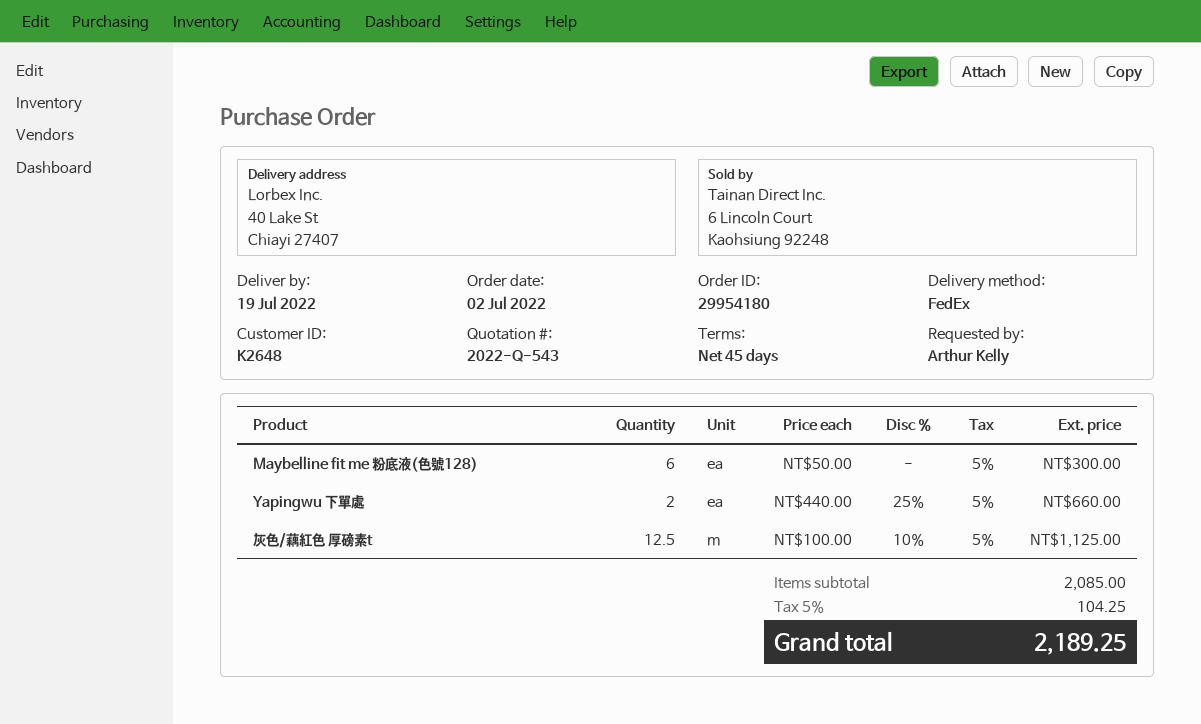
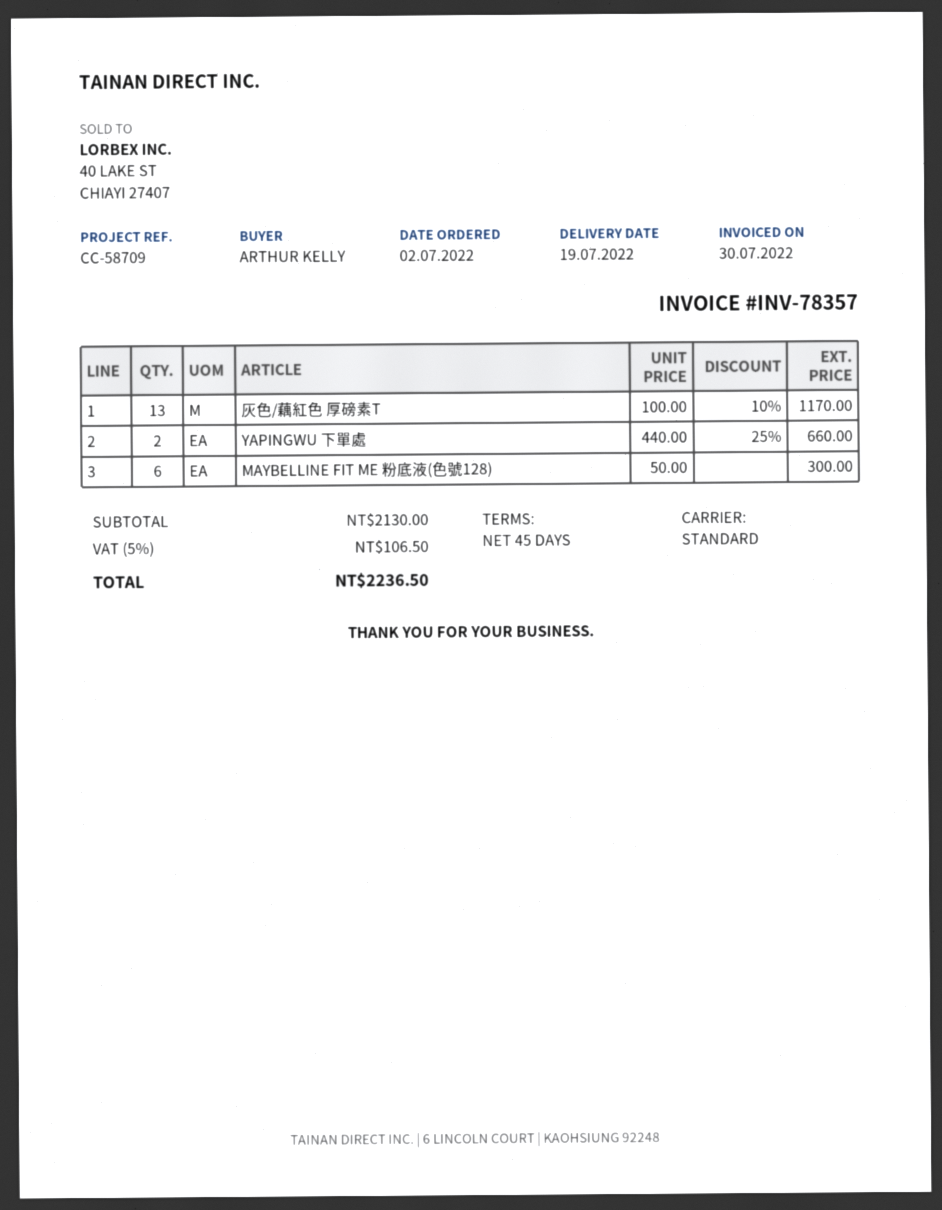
shipping method: FedEx -> standard
灰色/藕紅色 厚磅素t: 12.5 x 100.00 - 10% = 1125.00 -> 13 x 100.00 - 10% = 1170.00
subtotal: 2085.00 -> 2130.00
tax: 5% = 104.25 -> 5% = 106.50
total: 2189.25 -> 2236.50

